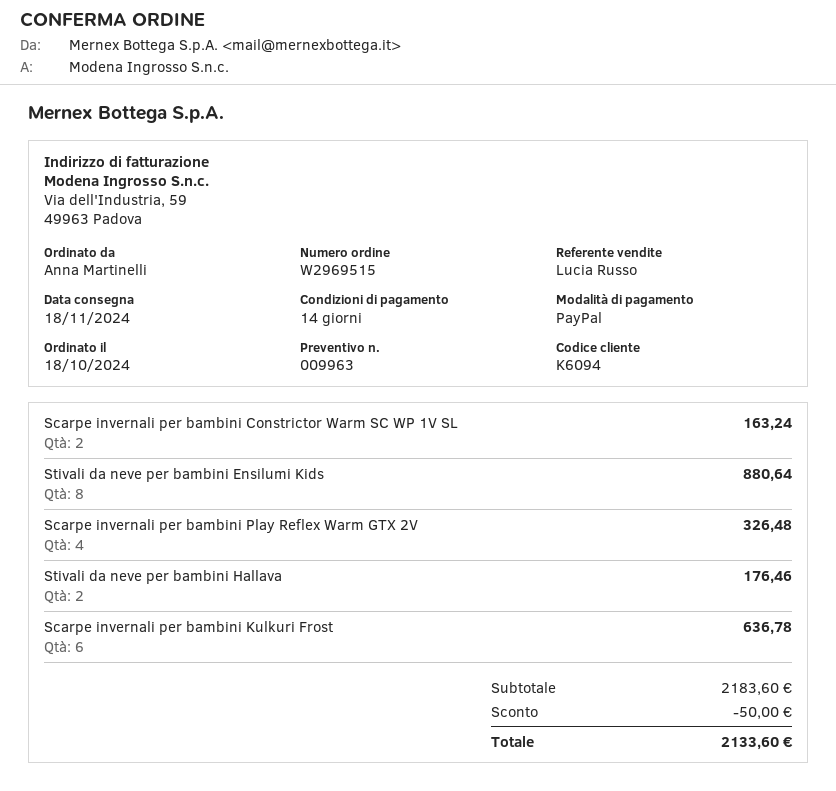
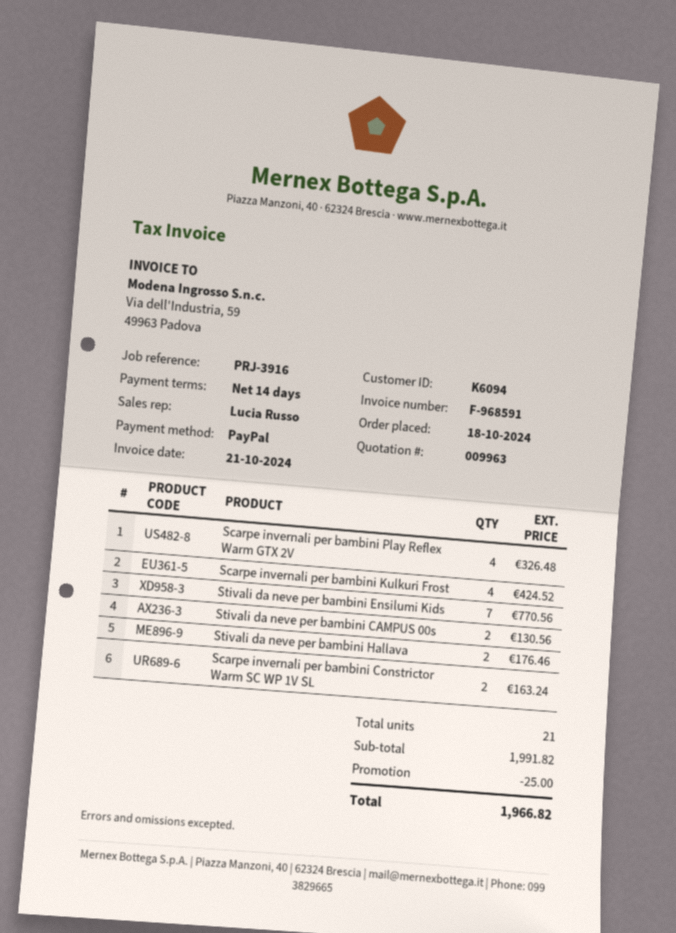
Stivali da neve per bambini Ensilumi Kids: 8 for 880.64 -> 7 for 770.56
Scarpe invernali per bambini Kulkuri Frost: 6 for 636.78 -> 4 for 424.52
Stivali da neve per bambini CAMPUS 00s: none -> 2 for 130.56
subtotal: 2183.60 -> 1991.82
discount: 50.00 -> 25.00
total: 2133.60 -> 1966.82

